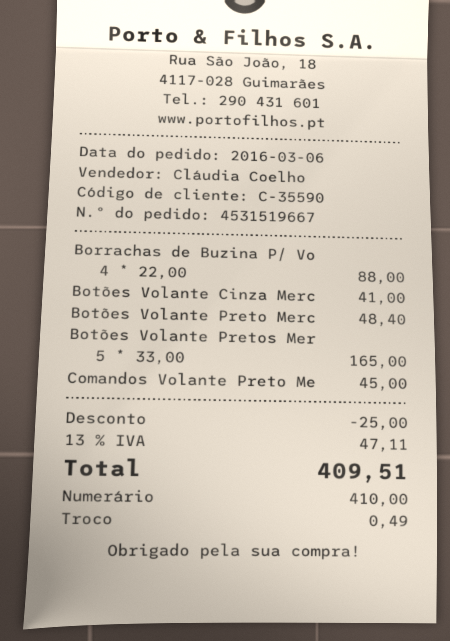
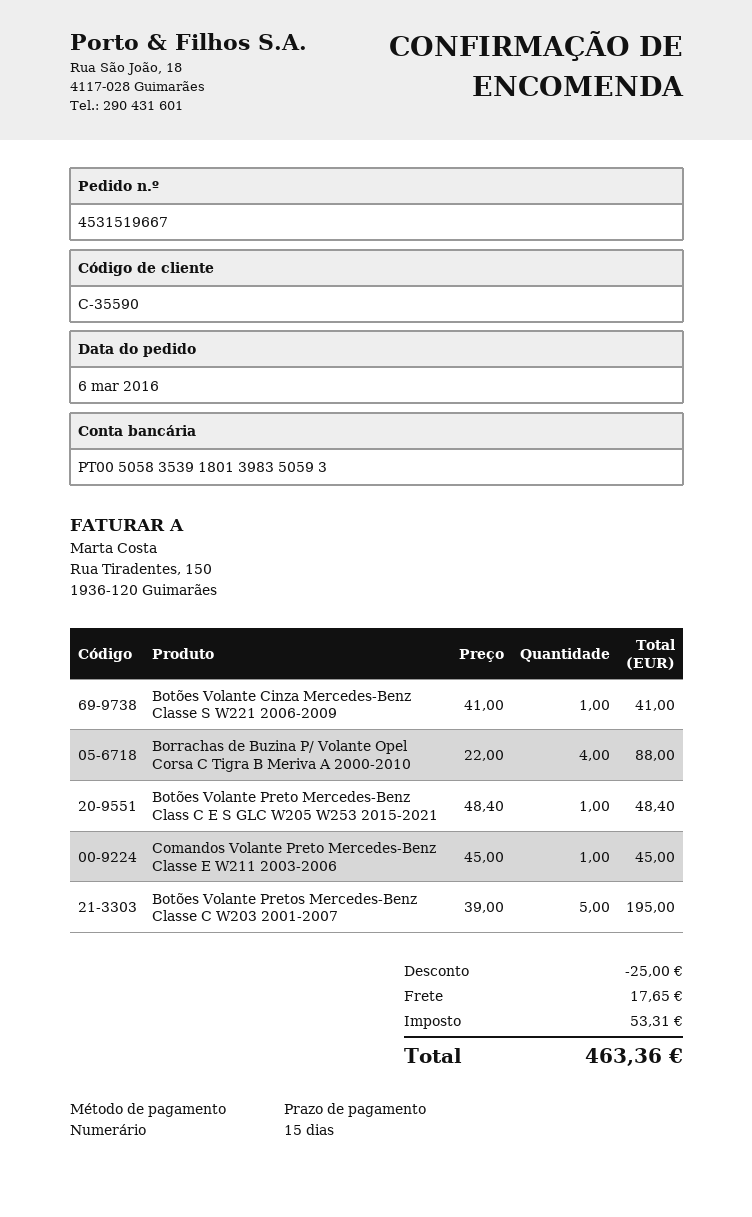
Botões Volante Pretos Mer: 5 x 33.00 = 165.00 -> 5 x 39.00 = 195.00
shipping: none -> 17.65
tax: 47.11 -> 53.31
total: 409.51 -> 463.36

